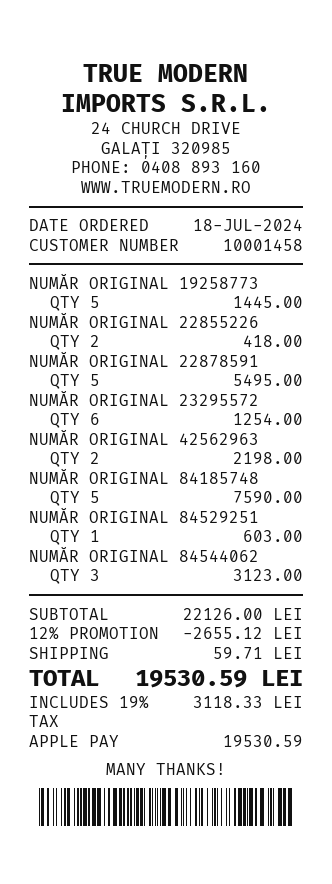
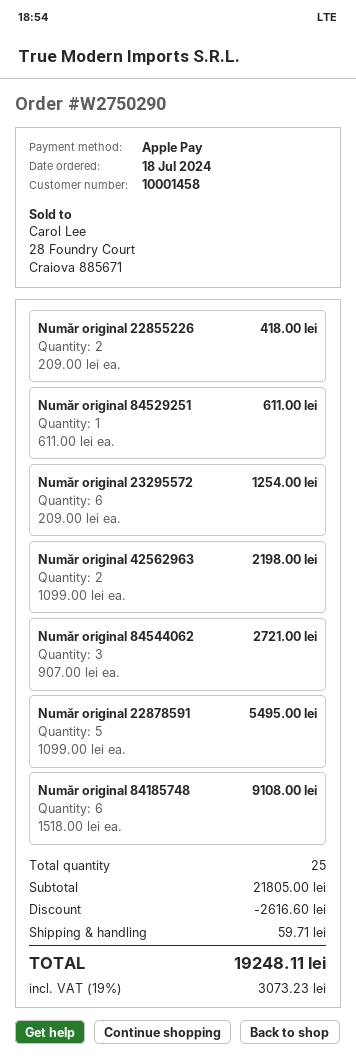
NUMĂR ORIGINAL 19258773: 5 for 1445.00 -> none
NUMĂR ORIGINAL 84185748: 5 for 7590.00 -> 6 for 9108.00
NUMĂR ORIGINAL 84529251: 1 for 603.00 -> 1 for 611.00
NUMĂR ORIGINAL 84544062: 3 for 3123.00 -> 3 for 2721.00
subtotal: 22126.00 -> 21805.00
discount: 2655.12 -> 2616.60
tax: 19% = 3118.33 -> 19% = 3073.23
total: 19530.59 -> 19248.11

